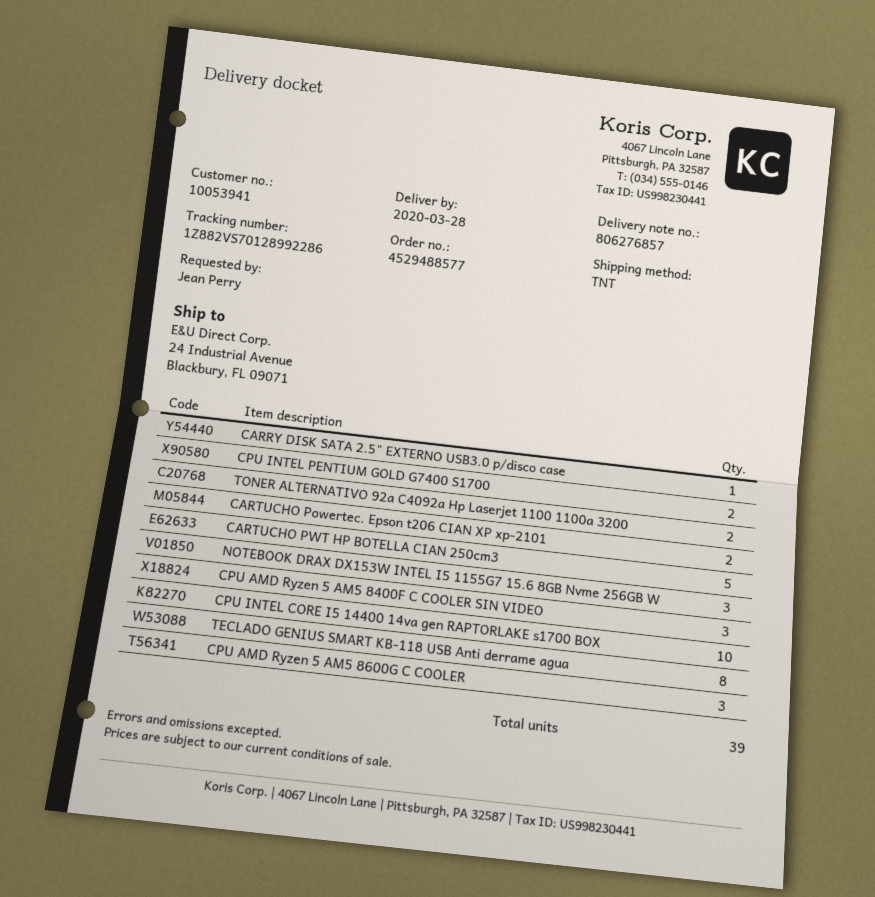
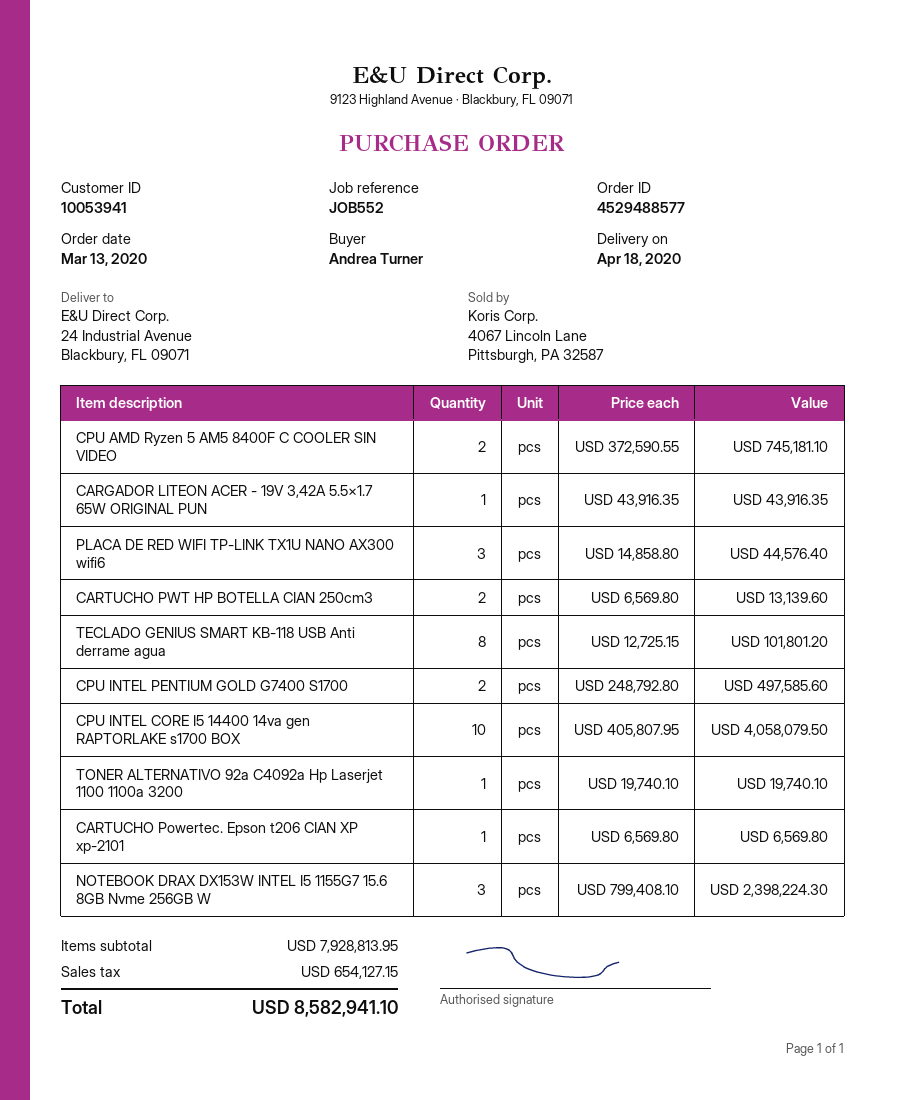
delivery date: 2020-03-28 -> 2020-04-18
ordered by: Jean Perry -> Andrea Turner
CARRY DISK SATA 2.5" EXTERNO USB3.0 p/disco case: 1 -> none
TONER ALTERNATIVO 92a C4092a Hp Laserjet 1100 1100a 3200: 2 -> 1
CARTUCHO Powertec. Epson t206 CIAN XP xp-2101: 2 -> 1
CARTUCHO PWT HP BOTELLA CIAN 250cm3: 5 -> 2
CPU AMD Ryzen 5 AM5 8400F C COOLER SIN VIDEO: 3 -> 2
CPU AMD Ryzen 5 AM5 8600G C COOLER: 3 -> none
CARGADOR LITEON ACER - 19V 3,42A 5.5×1.7 65W ORIGINAL PUN: none -> 1
PLACA DE RED WIFI TP-LINK TX1U NANO AX300 wifi6: none -> 3

